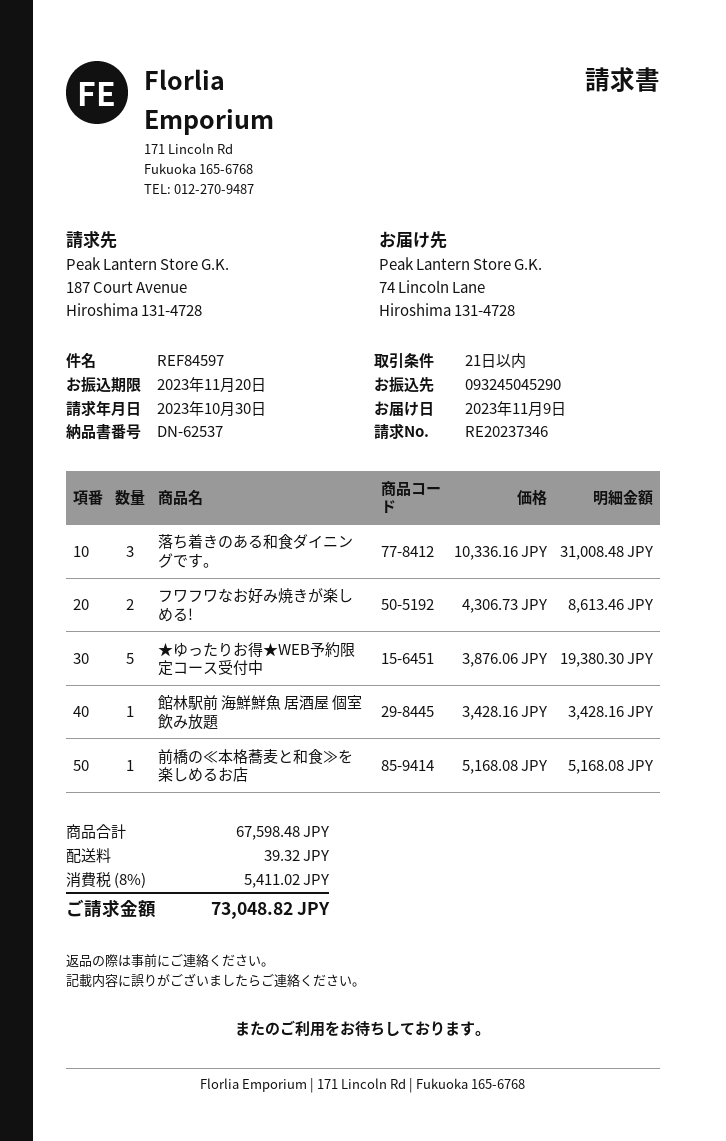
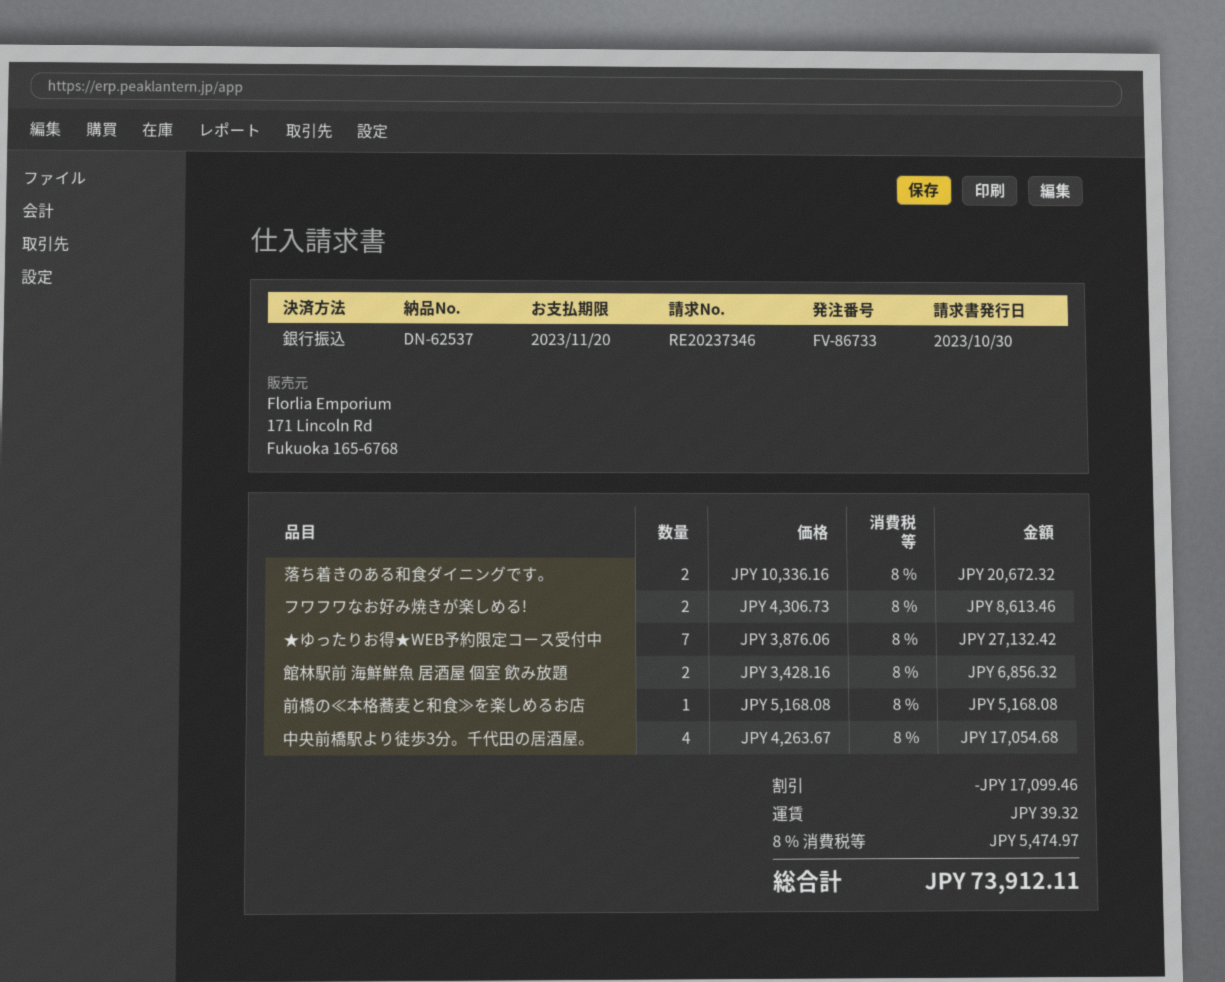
落ち着きのある和食ダイニングです。: 3 x 10336.16 = 31008.48 -> 2 x 10336.16 = 20672.32
★ゆったりお得★WEB予約限定コース受付中: 5 x 3876.06 = 19380.30 -> 7 x 3876.06 = 27132.42
館林駅前 海鮮鮮魚 居酒屋 個室 飲み放題: 1 x 3428.16 = 3428.16 -> 2 x 3428.16 = 6856.32
中央前橋駅より徒歩3分。千代田の居酒屋。: none -> 4 x 4263.67 = 17054.68
discount: none -> 17099.46
tax: 8% = 5411.02 -> 8% = 5474.97
total: 73048.82 -> 73912.11

